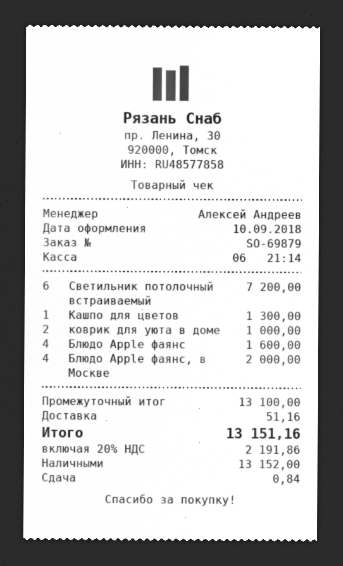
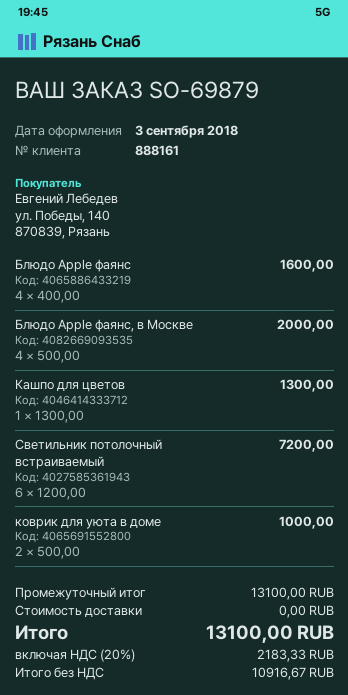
order date: 2018-09-10 -> 2018-09-03
shipping: 51.16 -> 0.00
tax: 20% = 2191.86 -> 20% = 2183.33
total: 13151.16 -> 13100.00

